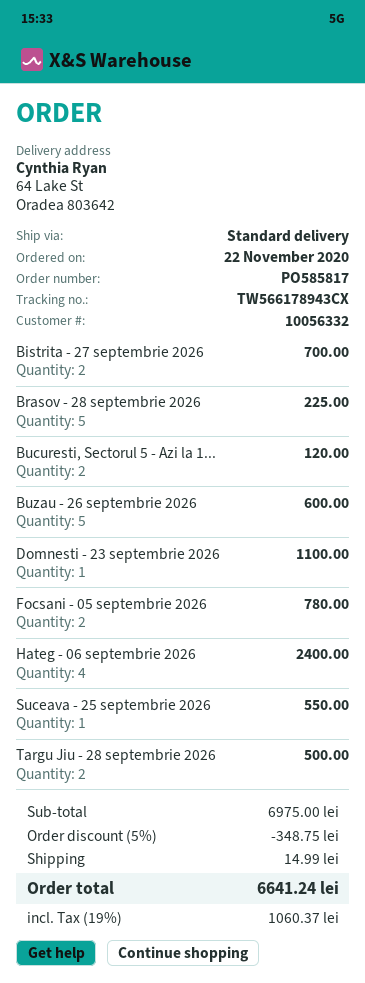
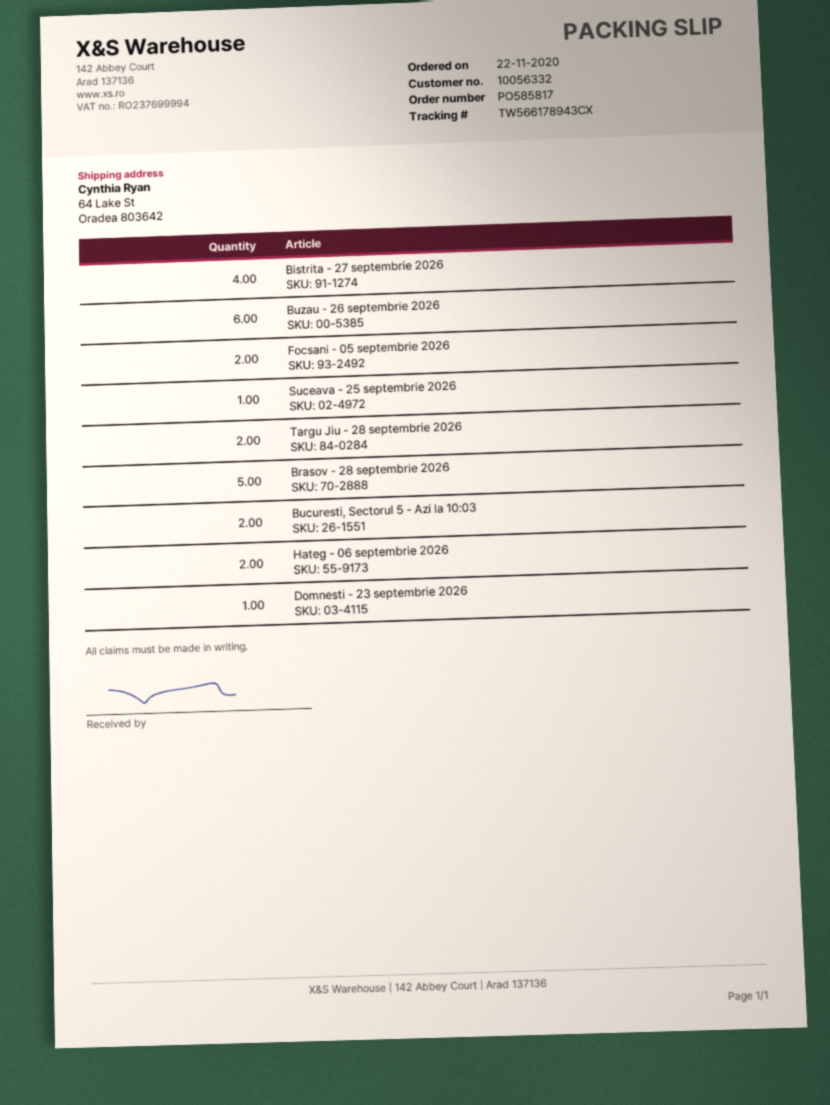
Bistrita - 27 septembrie 2026: 2 -> 4
Buzau - 26 septembrie 2026: 5 -> 6
Hateg - 06 septembrie 2026: 4 -> 2

